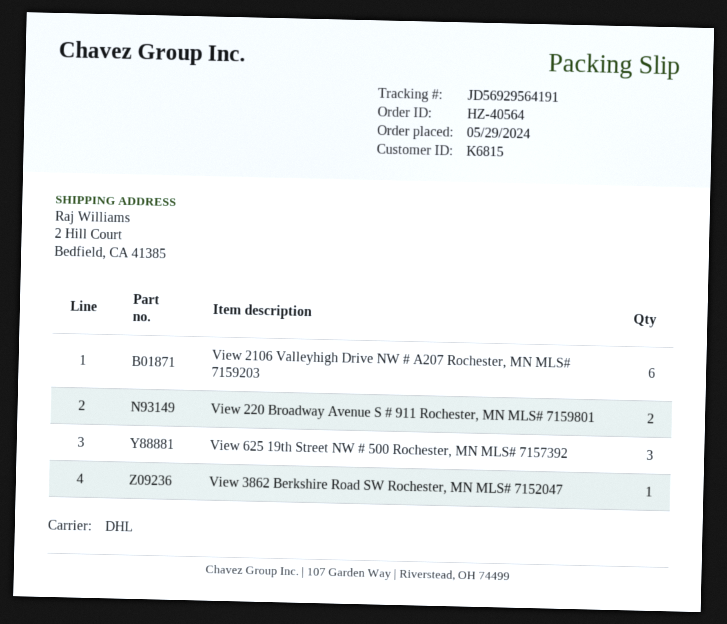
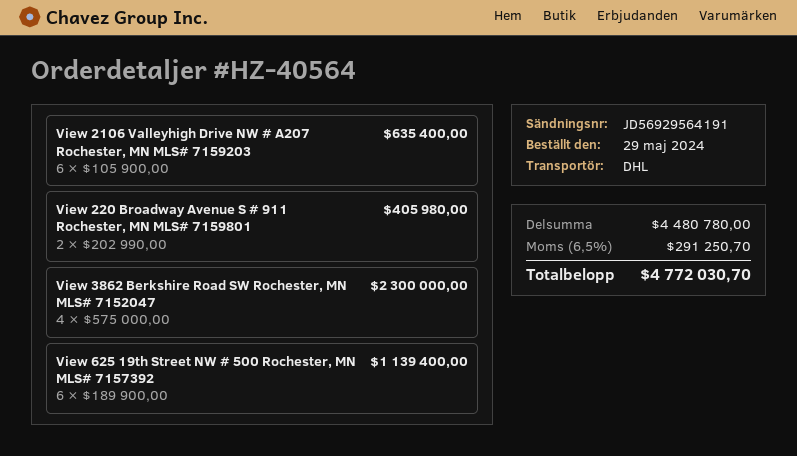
View 625 19th Street NW # 500 Rochester, MN MLS# 7157392: 3 -> 6
View 3862 Berkshire Road SW Rochester, MN MLS# 7152047: 1 -> 4

